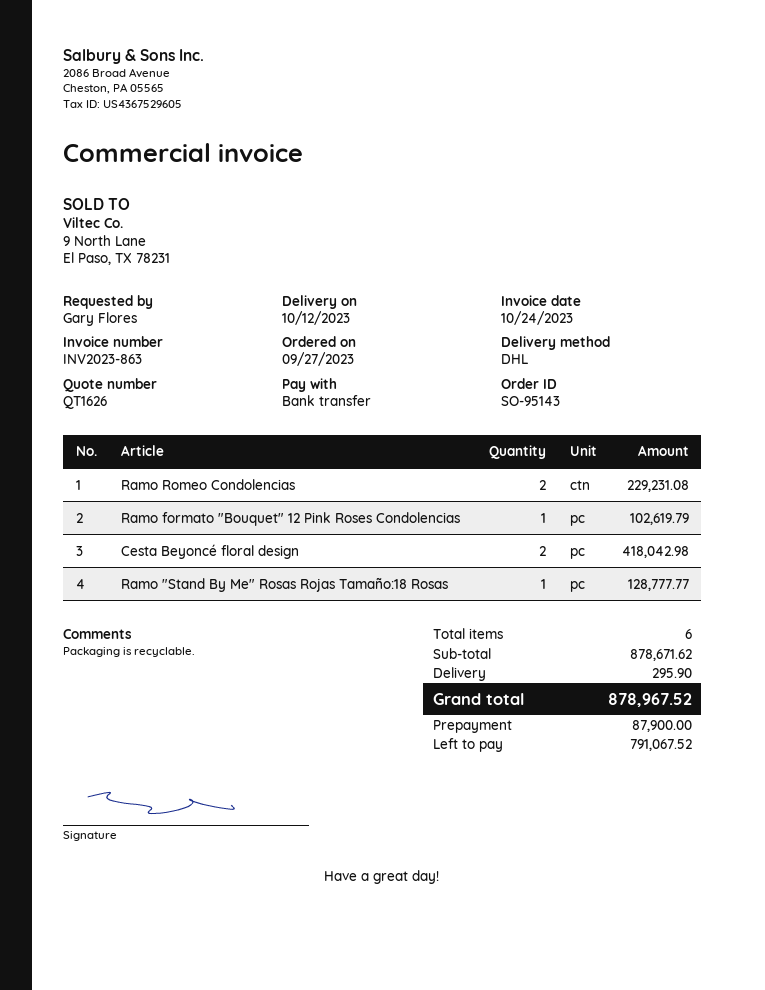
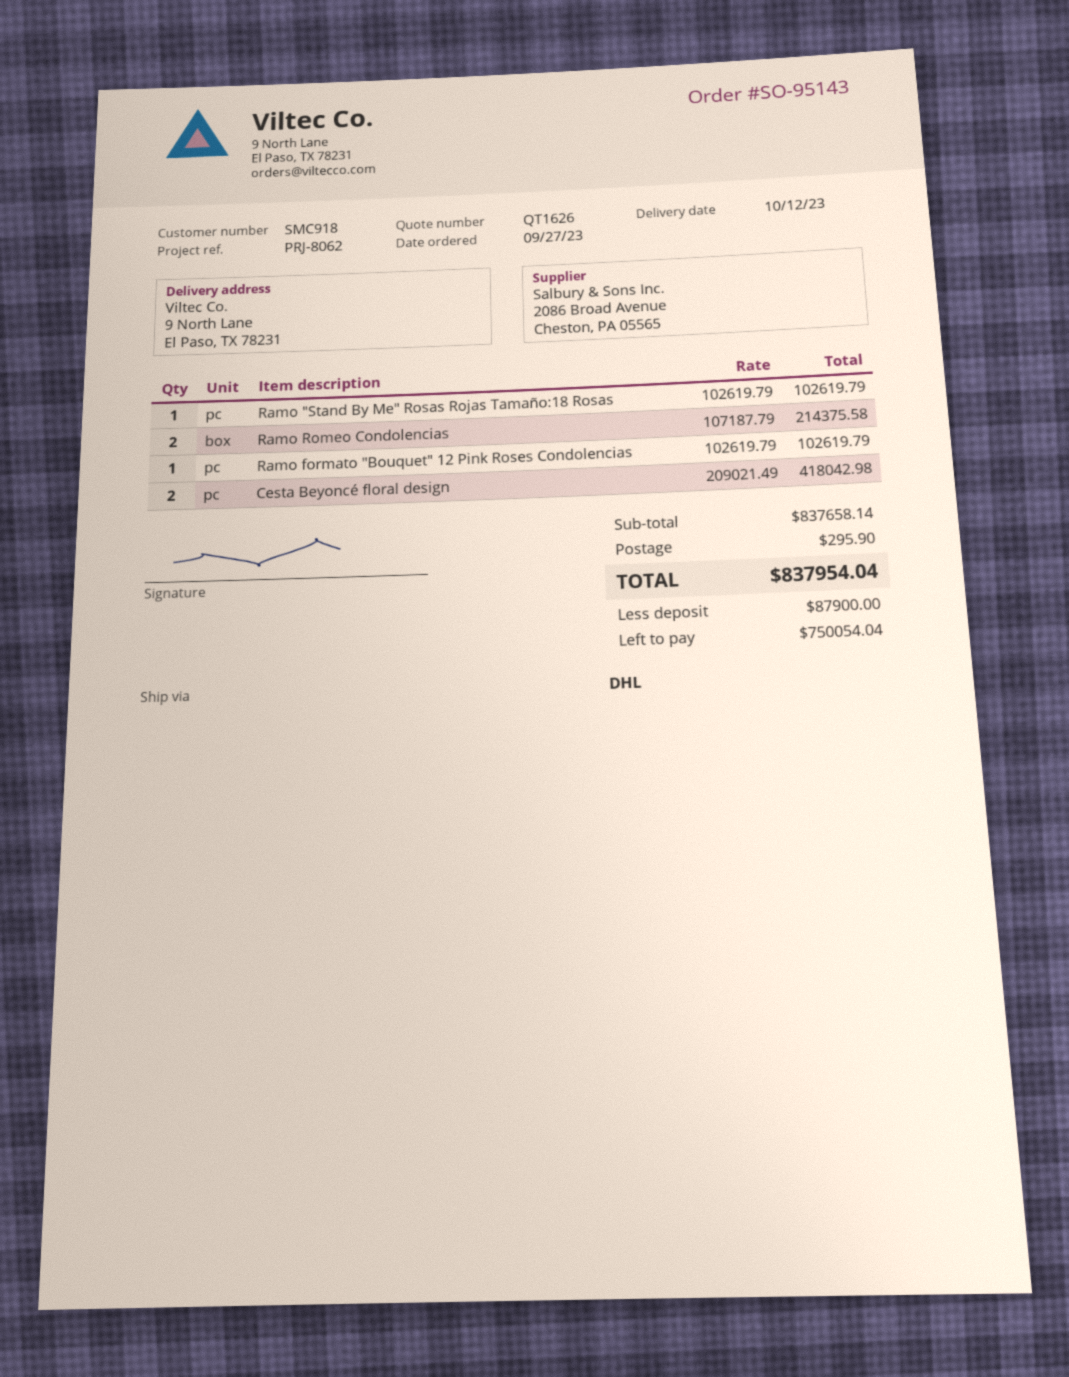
Ramo Romeo Condolencias: 2 for 229231.08 -> 2 for 214375.58
Ramo "Stand By Me" Rosas Rojas Tamaño:18 Rosas: 1 for 128777.77 -> 1 for 102619.79
subtotal: 878671.62 -> 837658.14
total: 878967.52 -> 837954.04
balance: 791067.52 -> 750054.04

